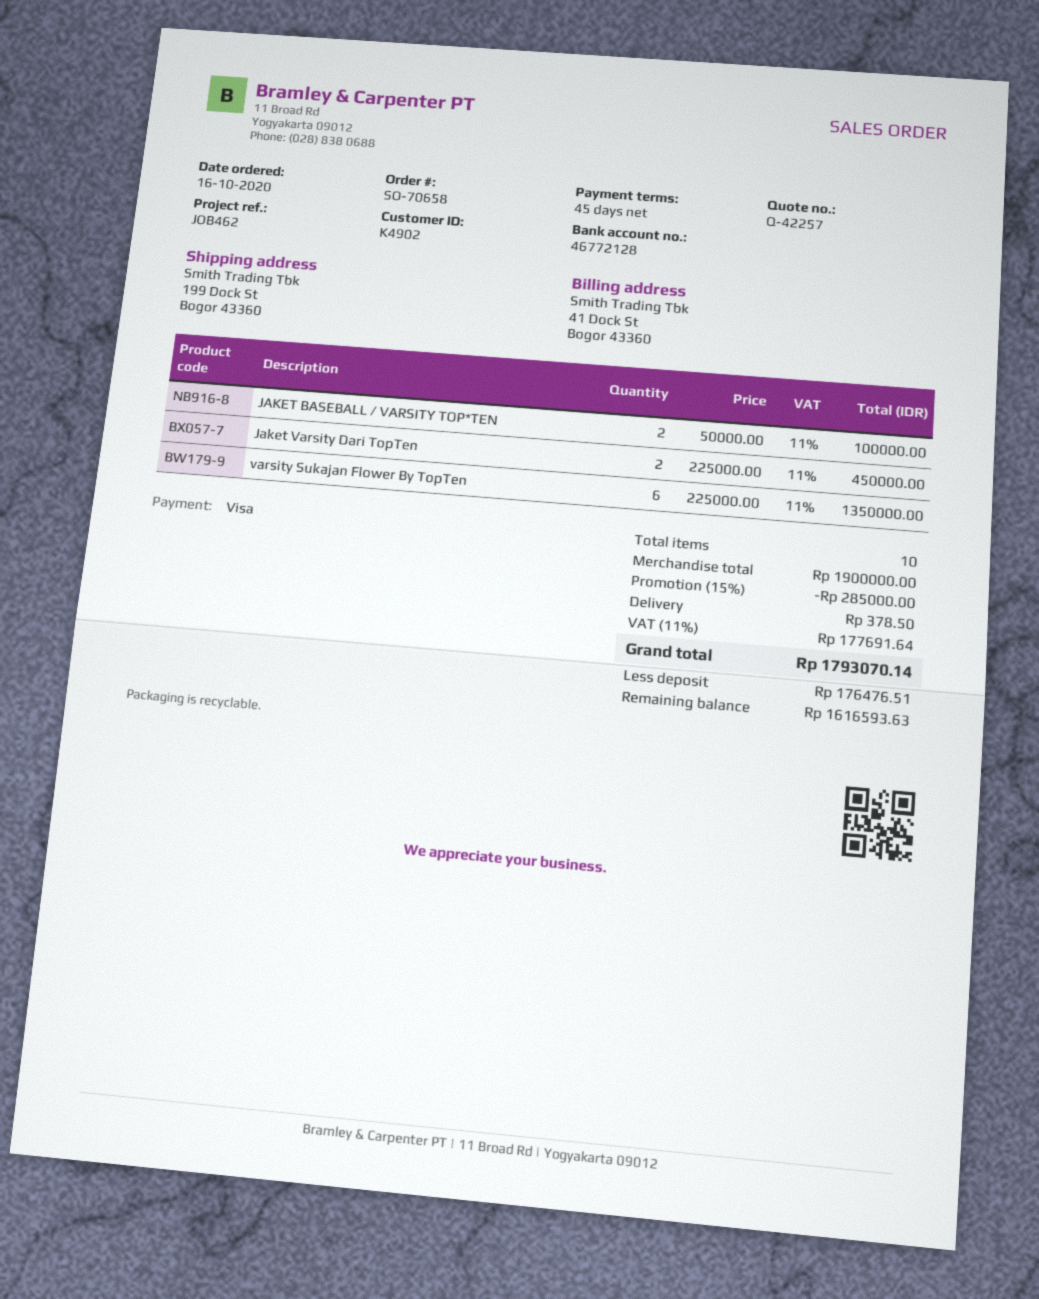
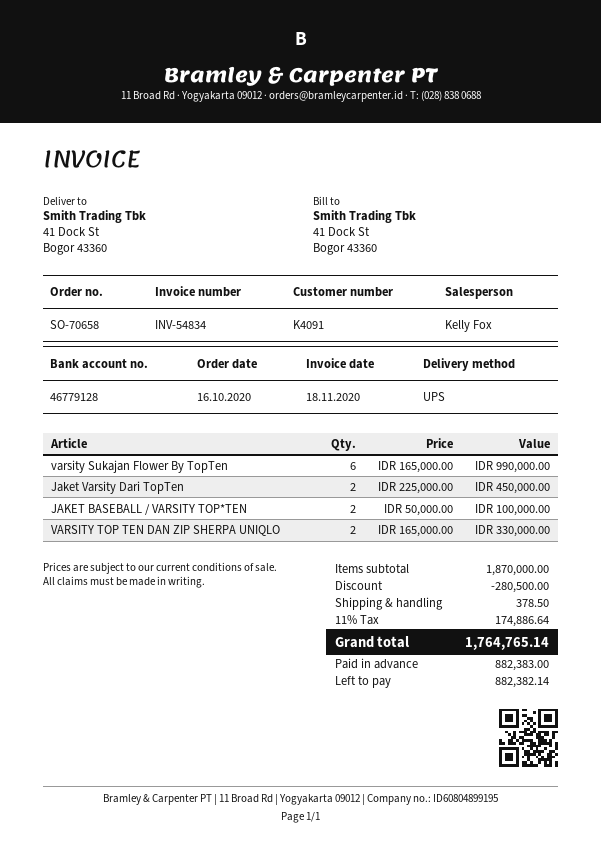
customer number: K4902 -> K4091
bank account: 46772128 -> 46779128
ship to: 199 Dock St, Bogor 43360 -> 41 Dock St, Bogor 43360
varsity Sukajan Flower By TopTen: 6 x 225000.00 = 1350000.00 -> 6 x 165000.00 = 990000.00
VARSITY TOP TEN DAN ZIP SHERPA UNIQLO: none -> 2 x 165000.00 = 330000.00
subtotal: 1900000.00 -> 1870000.00
discount: 285000.00 -> 280500.00
tax: 11% = 177691.64 -> 11% = 174886.64
total: 1793070.14 -> 1764765.14
deposit: 176476.51 -> 882383.00
balance: 1616593.63 -> 882382.14

